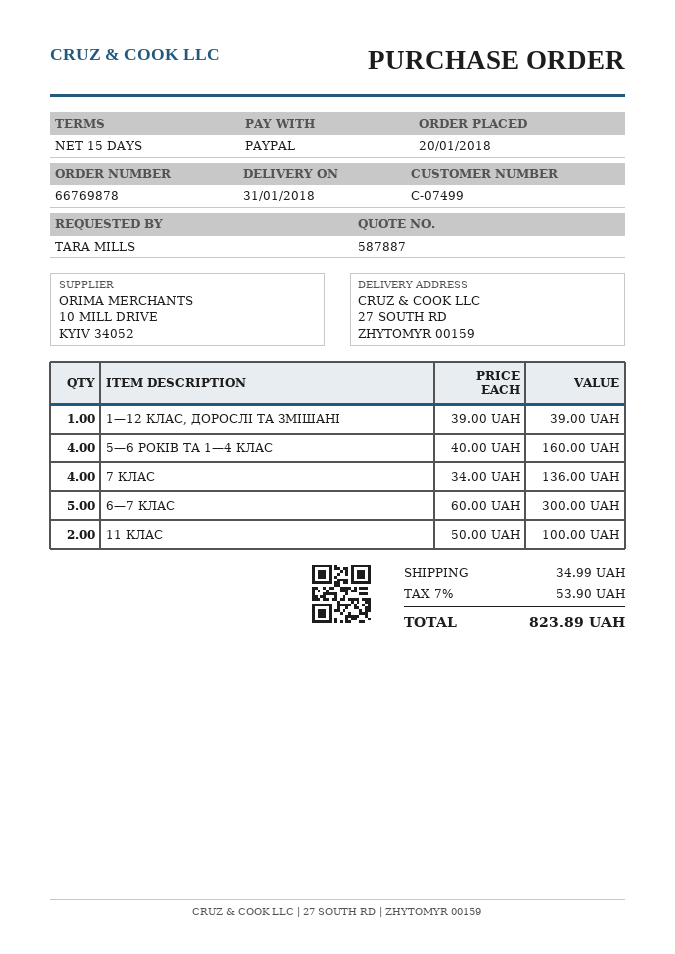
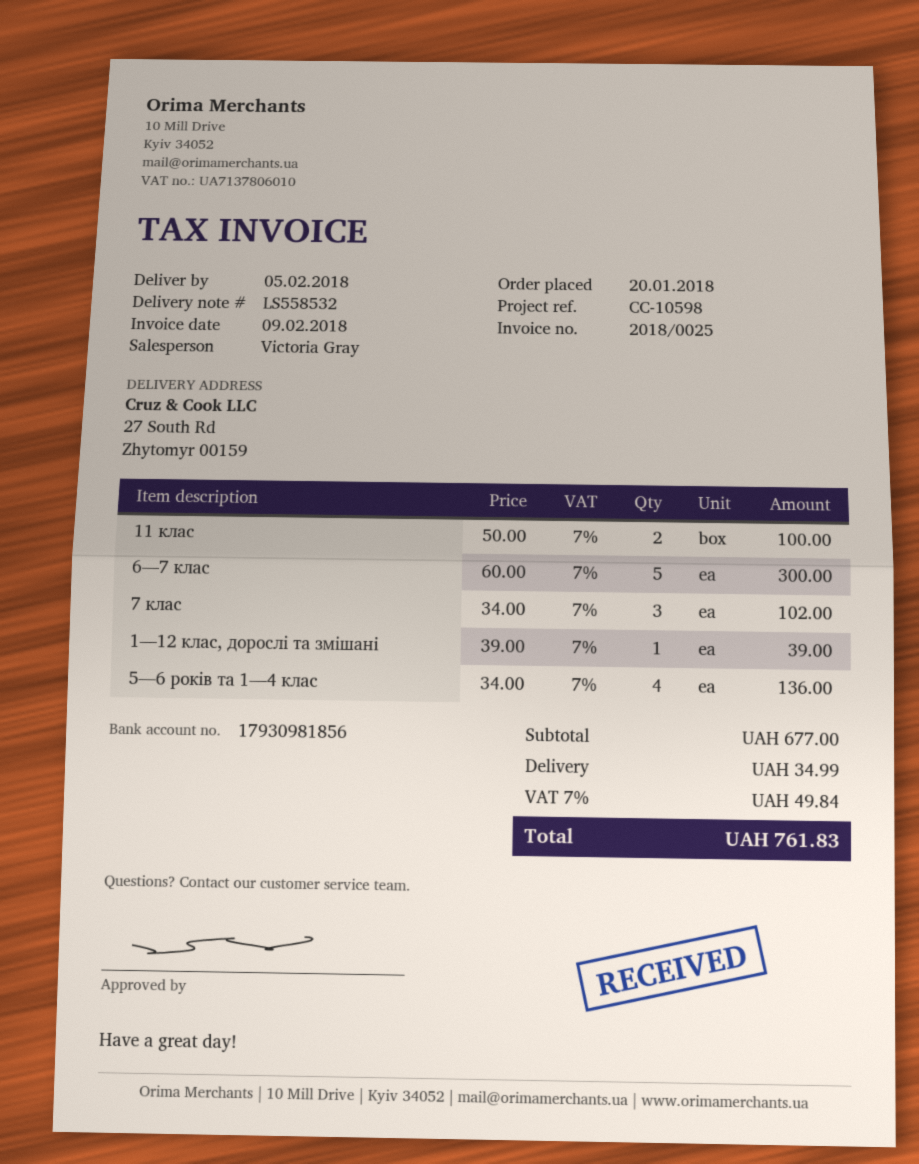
delivery date: 2018-01-31 -> 2018-02-05
5—6 РОКІВ ТА 1—4 КЛАС: 4 x 40.00 = 160.00 -> 4 x 34.00 = 136.00
7 КЛАС: 4 x 34.00 = 136.00 -> 3 x 34.00 = 102.00
tax: 7% = 53.90 -> 7% = 49.84
total: 823.89 -> 761.83

